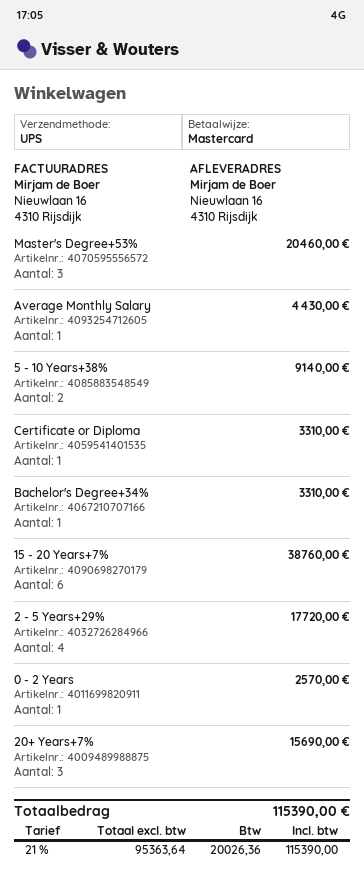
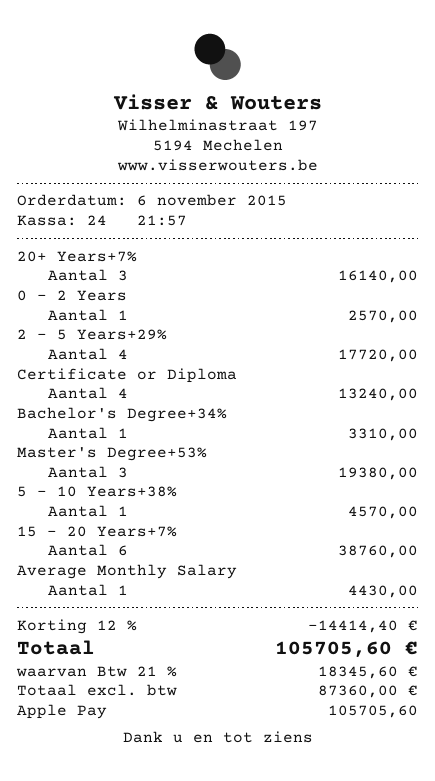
payment method: Mastercard -> Apple Pay
Master's Degree+53%: 3 for 20460.00 -> 3 for 19380.00
5 - 10 Years+38%: 2 for 9140.00 -> 1 for 4570.00
Certificate or Diploma: 1 for 3310.00 -> 4 for 13240.00
20+ Years+7%: 3 for 15690.00 -> 3 for 16140.00
discount: none -> 12% = 14414.40
net: 95363.64 -> 87360.00
tax: 21% = 20026.36 -> 21% = 18345.60
total: 115390.00 -> 105705.60

